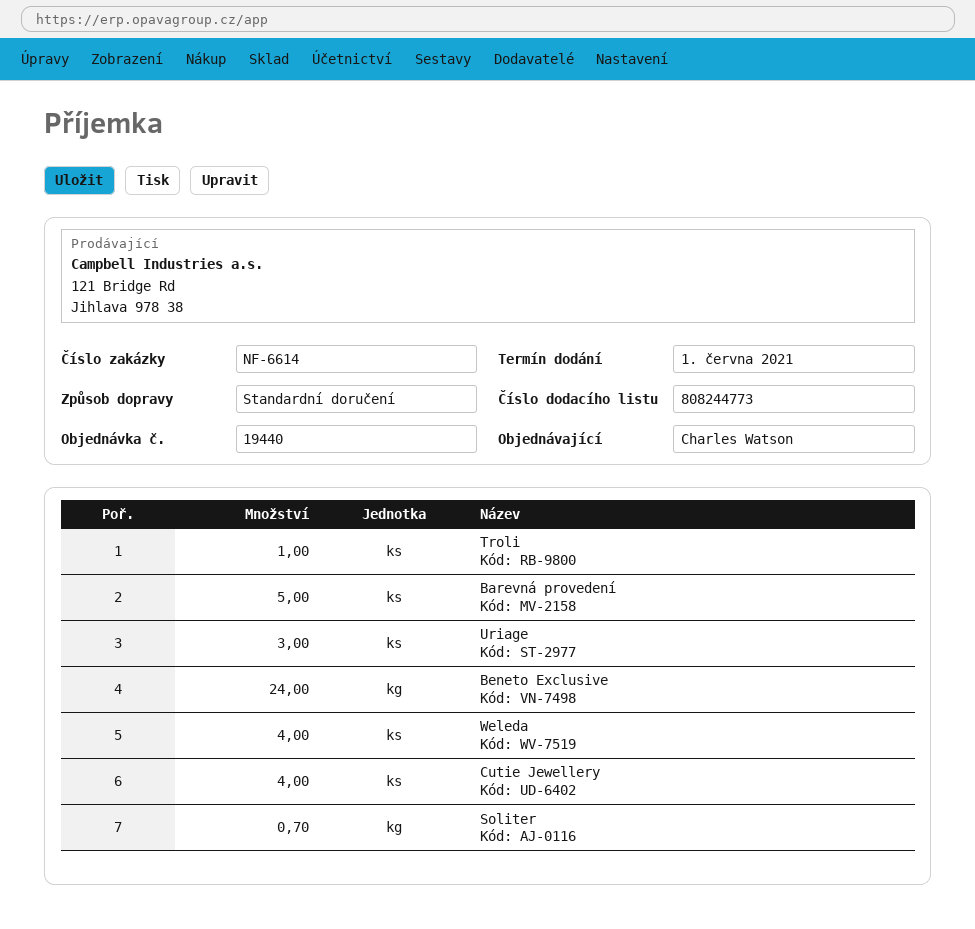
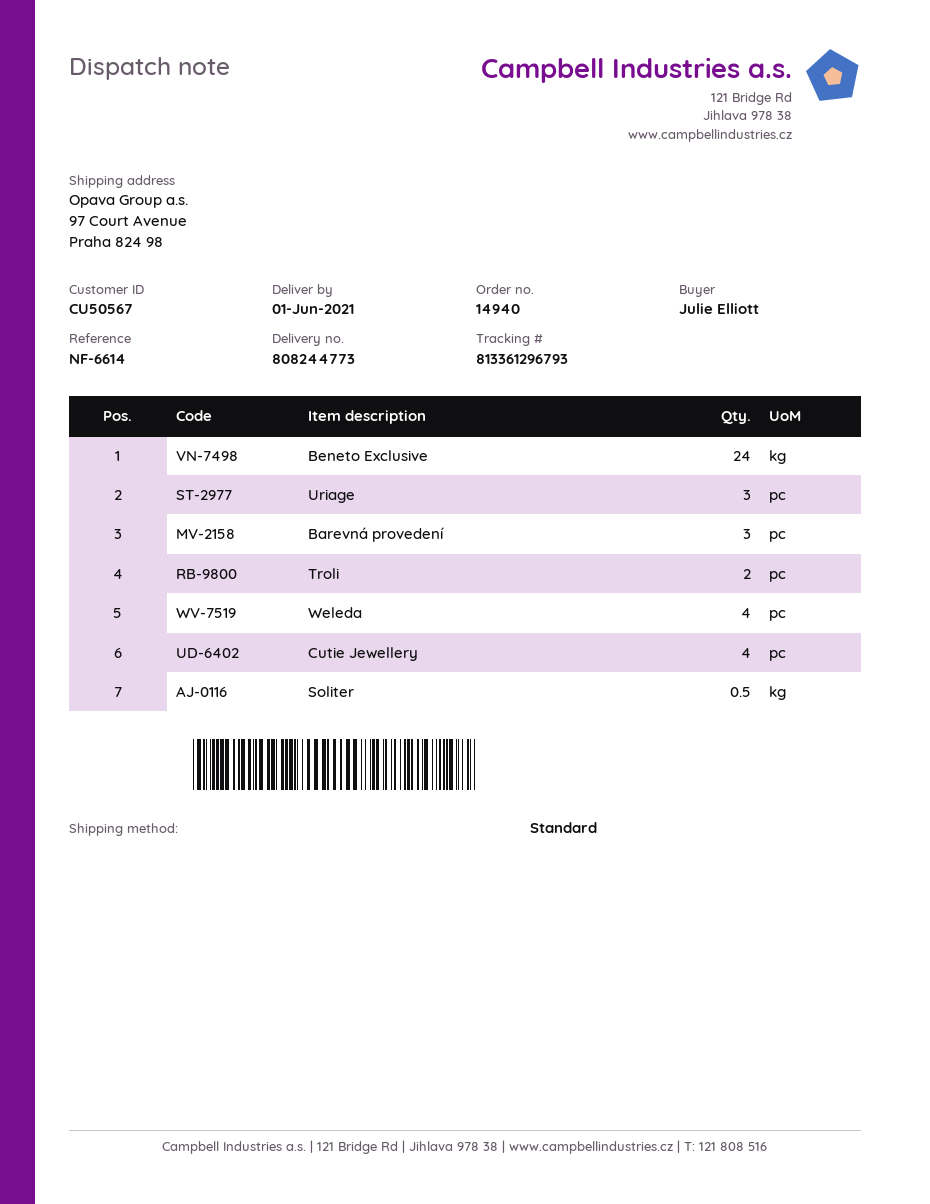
order number: 19440 -> 14940
ordered by: Charles Watson -> Julie Elliott
Troli: 1 -> 2
Barevná provedení: 5 -> 3
Soliter: 0.7 -> 0.5

